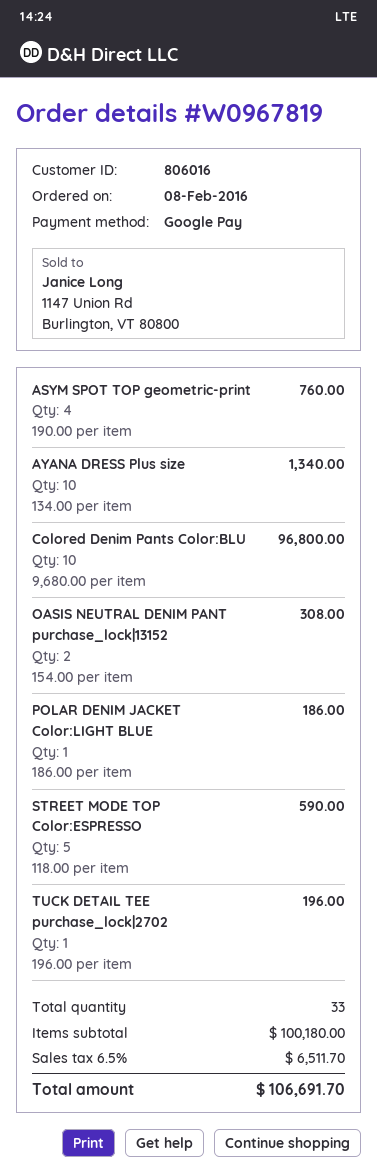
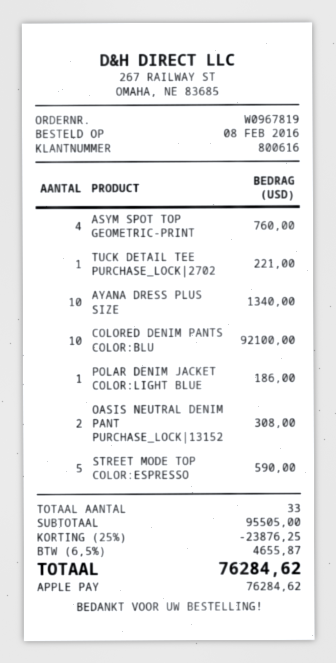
customer number: 806016 -> 800616
payment method: Google Pay -> Apple Pay
Colored Denim Pants Color:BLU: 10 for 96800.00 -> 10 for 92100.00
TUCK DETAIL TEE purchase_lock|2702: 1 for 196.00 -> 1 for 221.00
subtotal: 100180.00 -> 95505.00
discount: none -> 25% = 23876.25
tax: 6.5% = 6511.70 -> 6.5% = 4655.87
total: 106691.70 -> 76284.62

